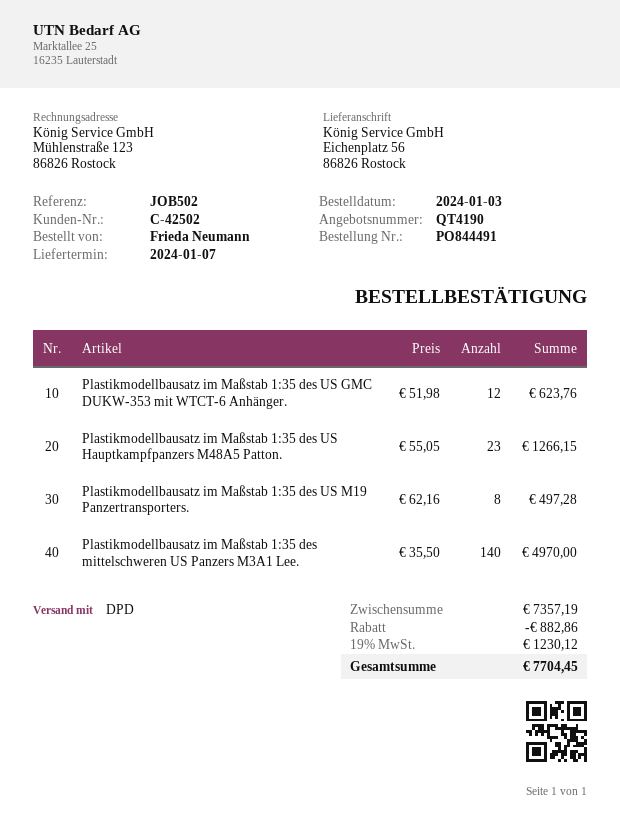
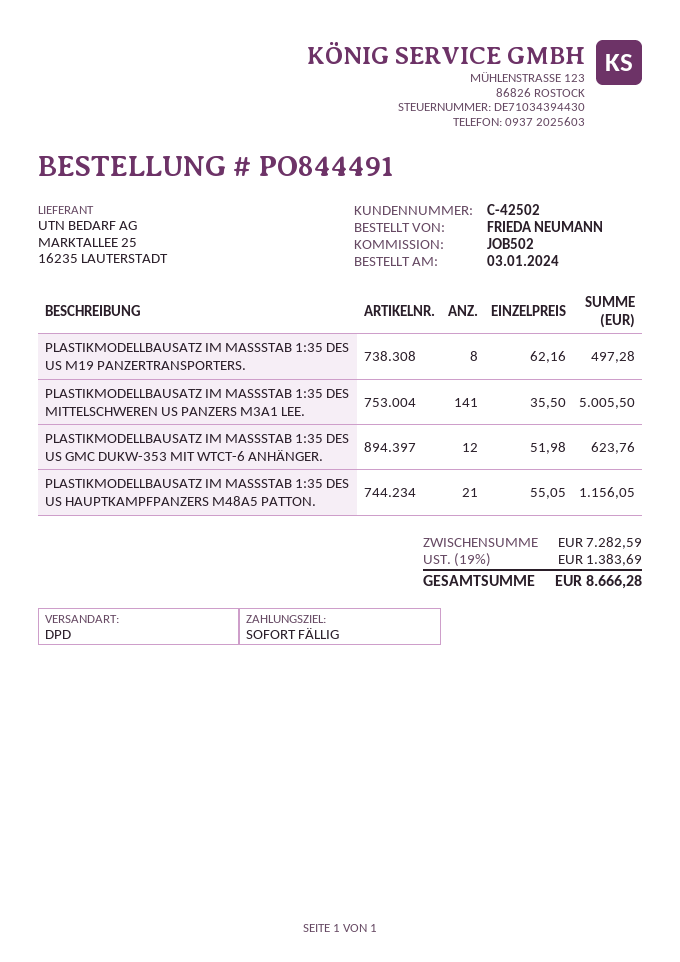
Plastikmodellbausatz im Maßstab 1:35 des US Hauptkampfpanzers M48A5 Patton.: 23 x 55.05 = 1266.15 -> 21 x 55.05 = 1156.05
Plastikmodellbausatz im Maßstab 1:35 des mittelschweren US Panzers M3A1 Lee.: 140 x 35.50 = 4970.00 -> 141 x 35.50 = 5005.50
subtotal: 7357.19 -> 7282.59
discount: 882.86 -> none
tax: 19% = 1230.12 -> 19% = 1383.69
total: 7704.45 -> 8666.28

